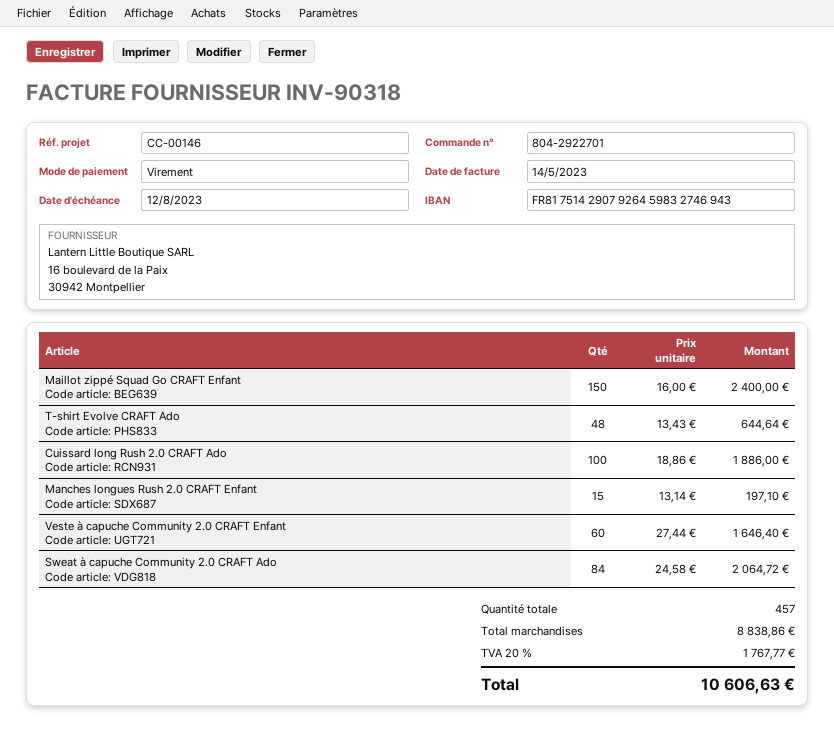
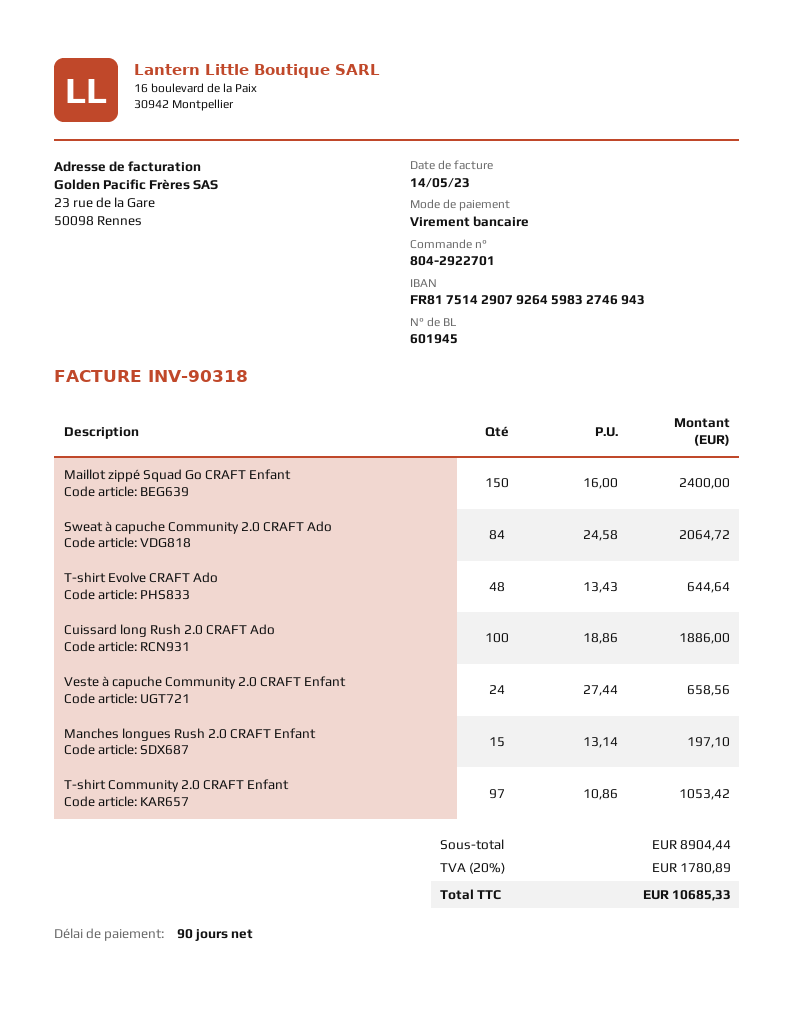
Veste à capuche Community 2.0 CRAFT Enfant: 60 x 27.44 = 1646.40 -> 24 x 27.44 = 658.56
T-shirt Community 2.0 CRAFT Enfant: none -> 97 x 10.86 = 1053.42
subtotal: 8838.86 -> 8904.44
tax: 20% = 1767.77 -> 20% = 1780.89
total: 10606.63 -> 10685.33

